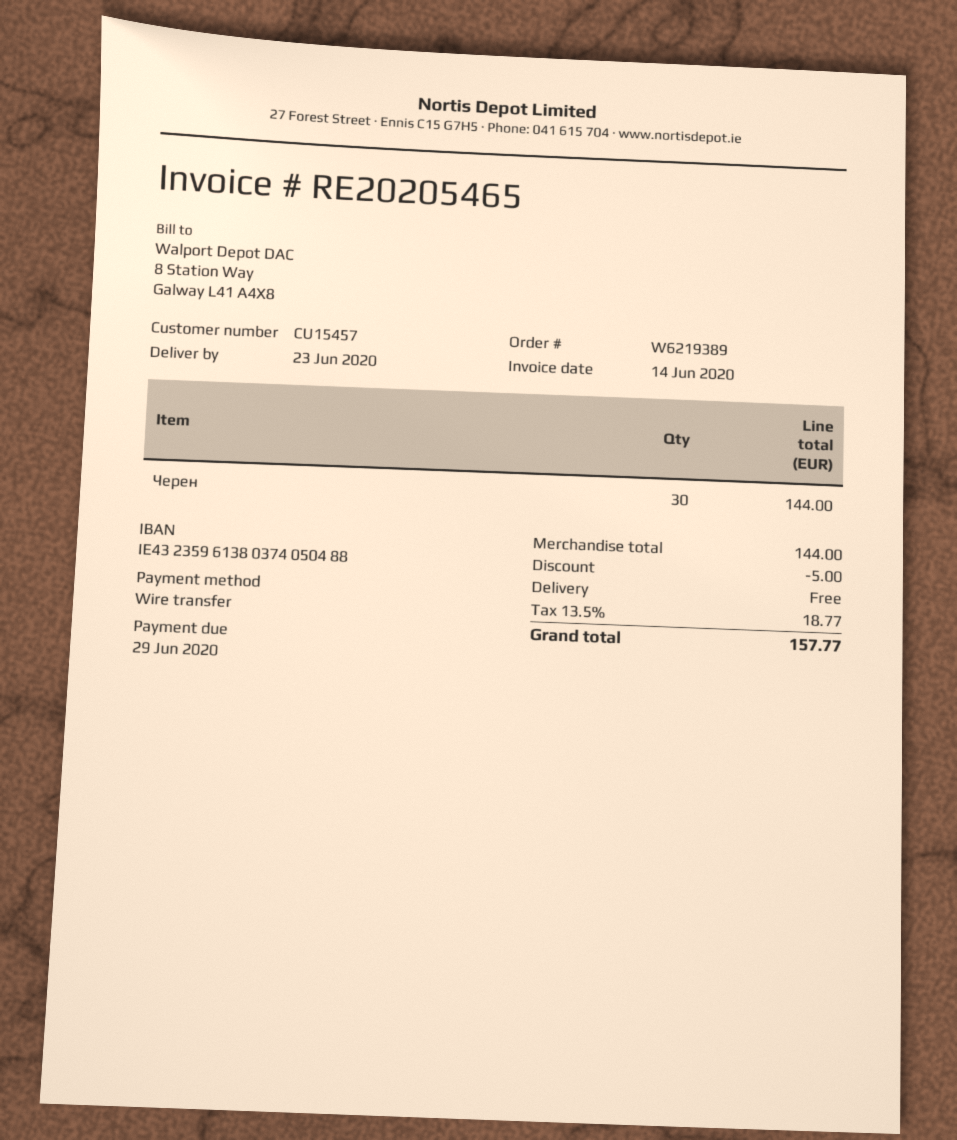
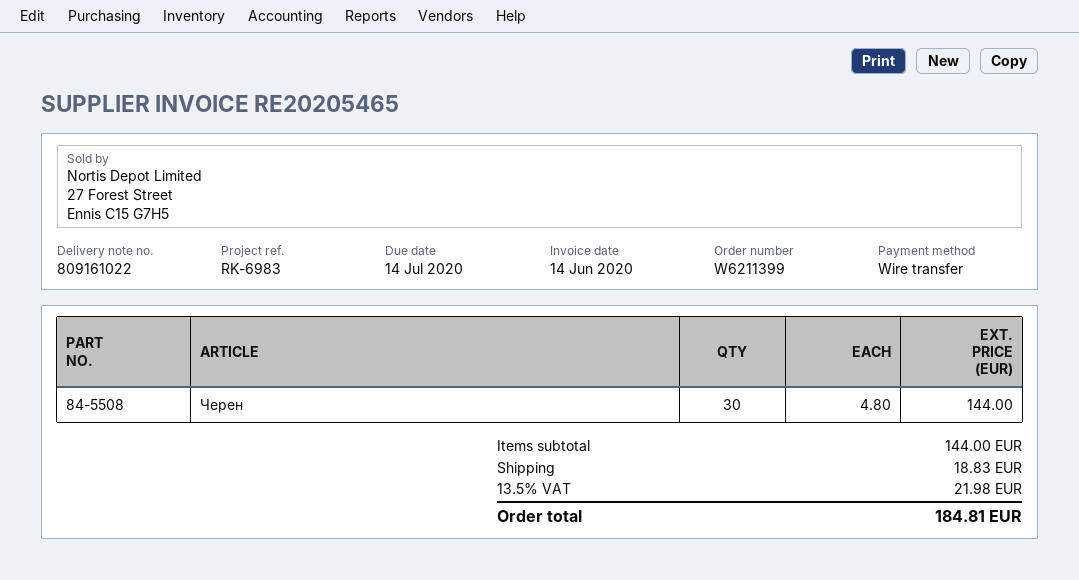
order number: W6219389 -> W6211399
due date: 2020-06-29 -> 2020-07-14
discount: 5.00 -> none
shipping: 0.00 -> 18.83
tax: 13.5% = 18.77 -> 13.5% = 21.98
total: 157.77 -> 184.81

